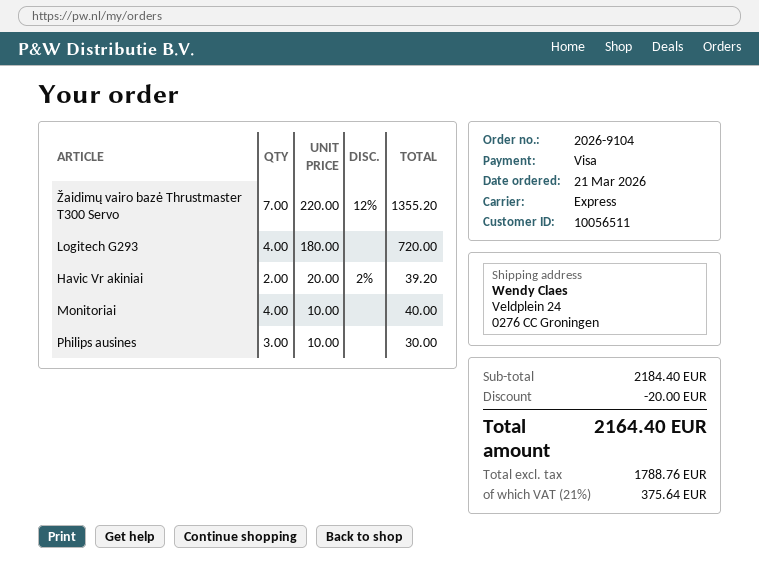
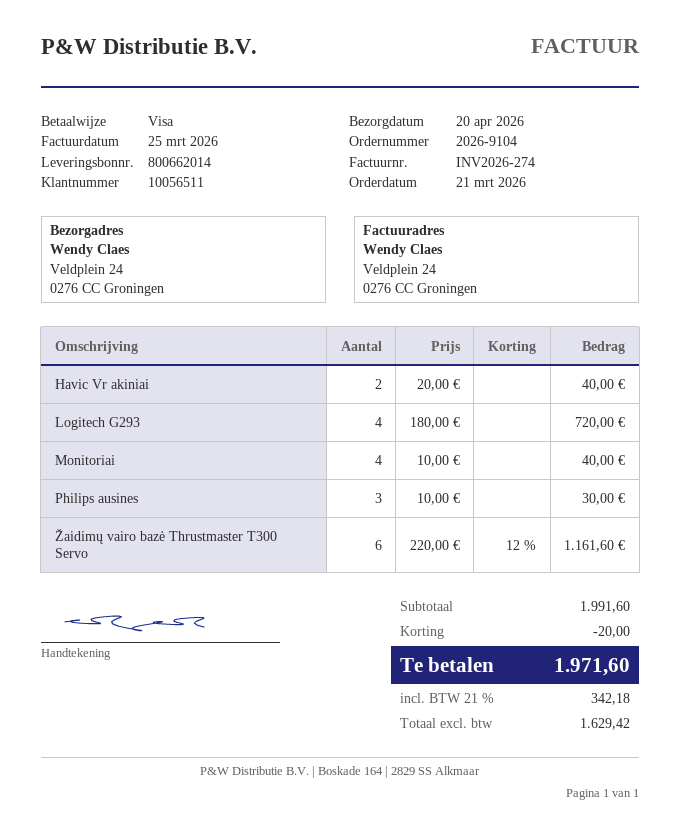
Žaidimų vairo bazė Thrustmaster T300 Servo: 7 x 220.00 - 12% = 1355.20 -> 6 x 220.00 - 12% = 1161.60
Havic Vr akiniai: 2 x 20.00 - 2% = 39.20 -> 2 x 20.00 = 40.00
subtotal: 2184.40 -> 1991.60
net: 1788.76 -> 1629.42
tax: 21% = 375.64 -> 21% = 342.18
total: 2164.40 -> 1971.60

